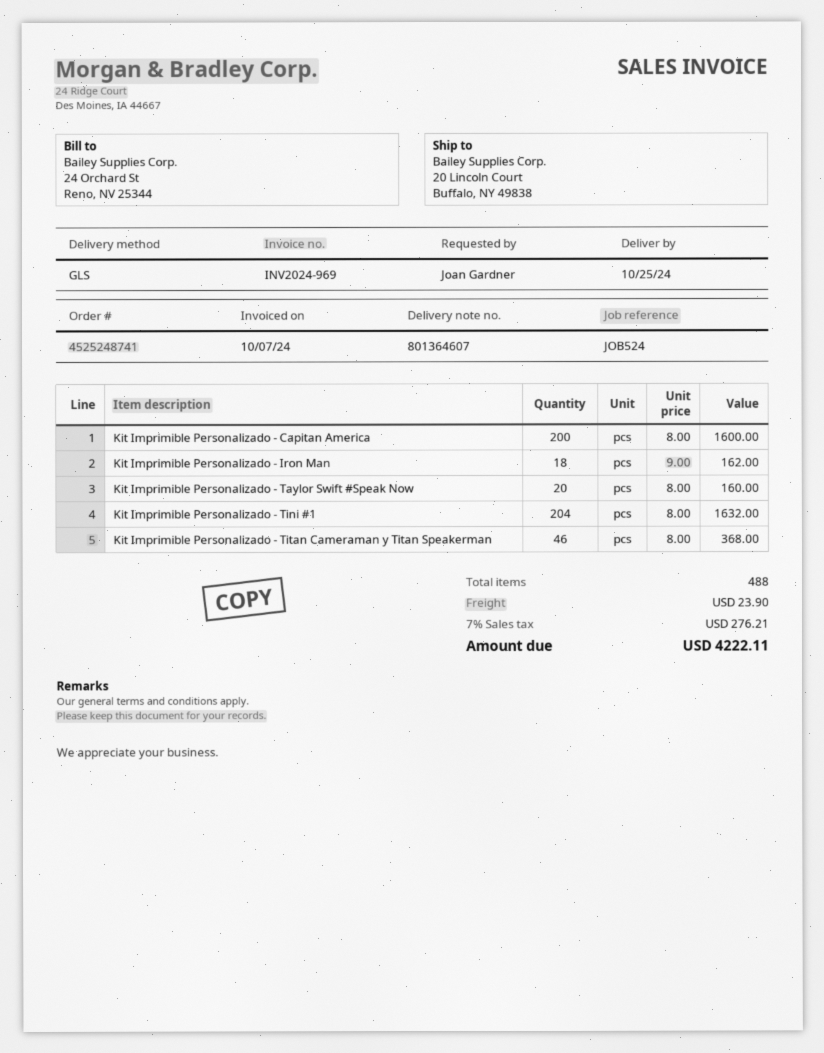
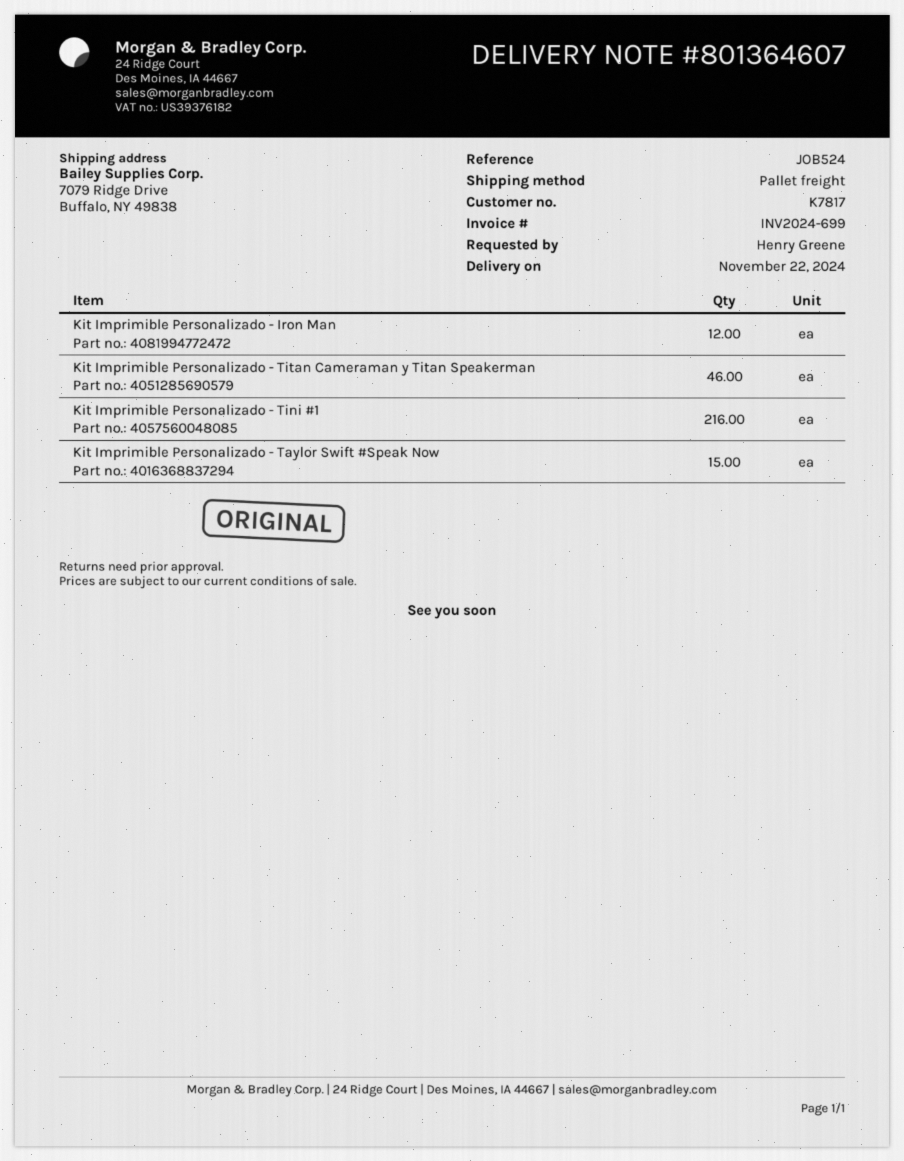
delivery date: 2024-10-25 -> 2024-11-22
invoice number: INV2024-969 -> INV2024-699
ordered by: Joan Gardner -> Henry Greene
shipping method: GLS -> pallet freight
ship to: 20 Lincoln Court, Buffalo, NY 49838 -> 7079 Ridge Drive, Buffalo, NY 49838
Kit Imprimible Personalizado - Capitan America: 200 -> none
Kit Imprimible Personalizado - Iron Man: 18 -> 12
Kit Imprimible Personalizado - Taylor Swift #Speak Now: 20 -> 15
Kit Imprimible Personalizado - Tini #1: 204 -> 216

